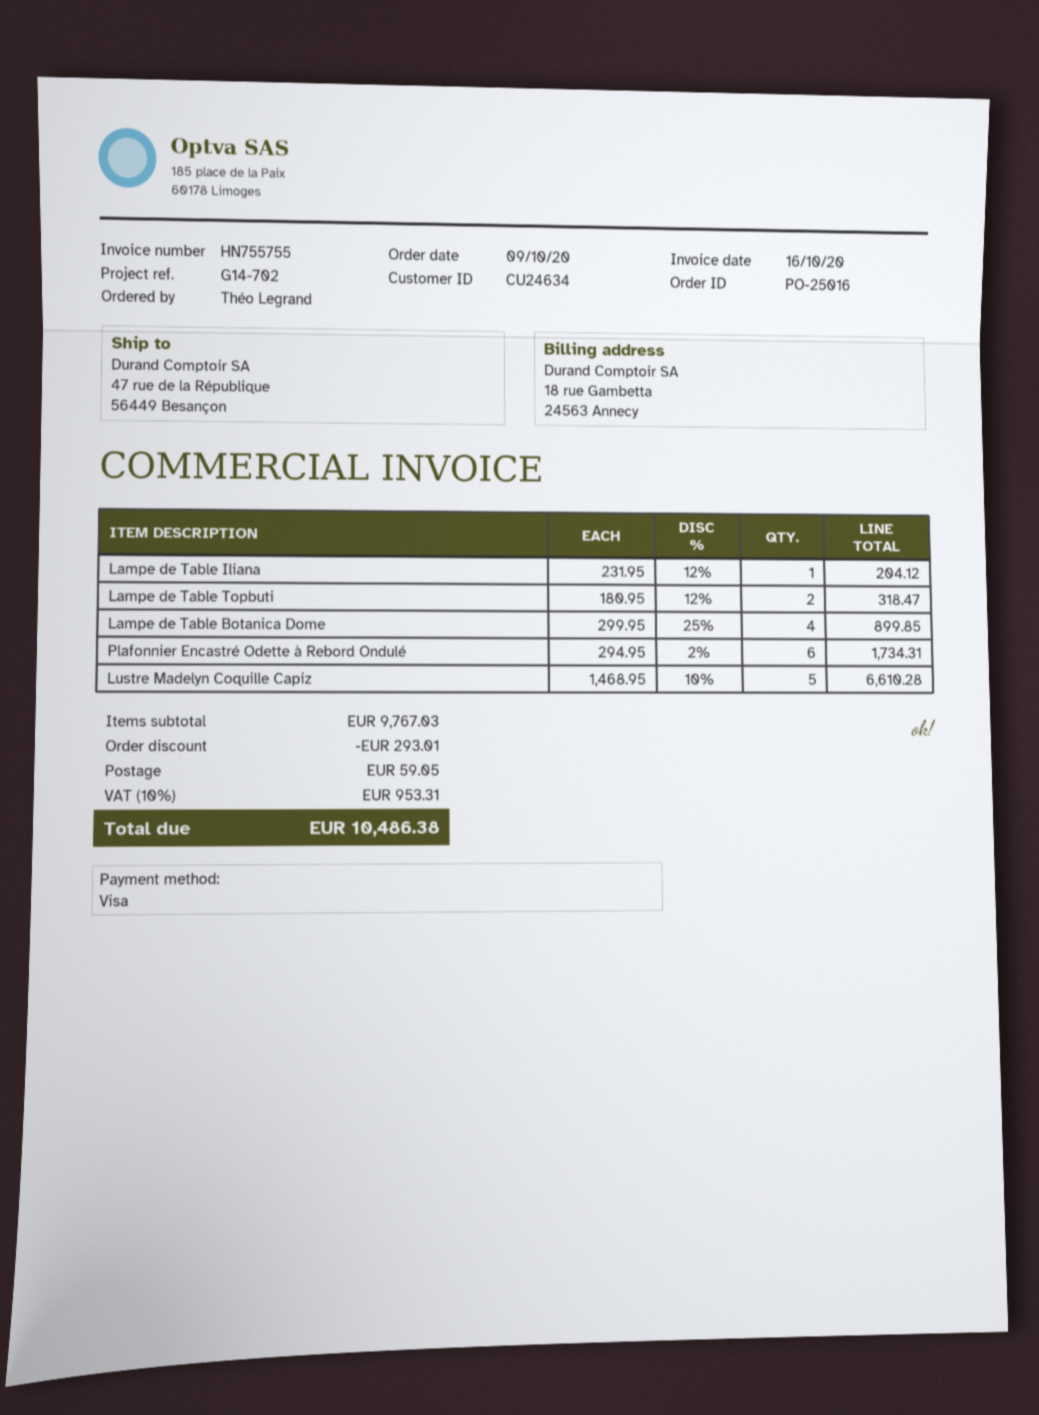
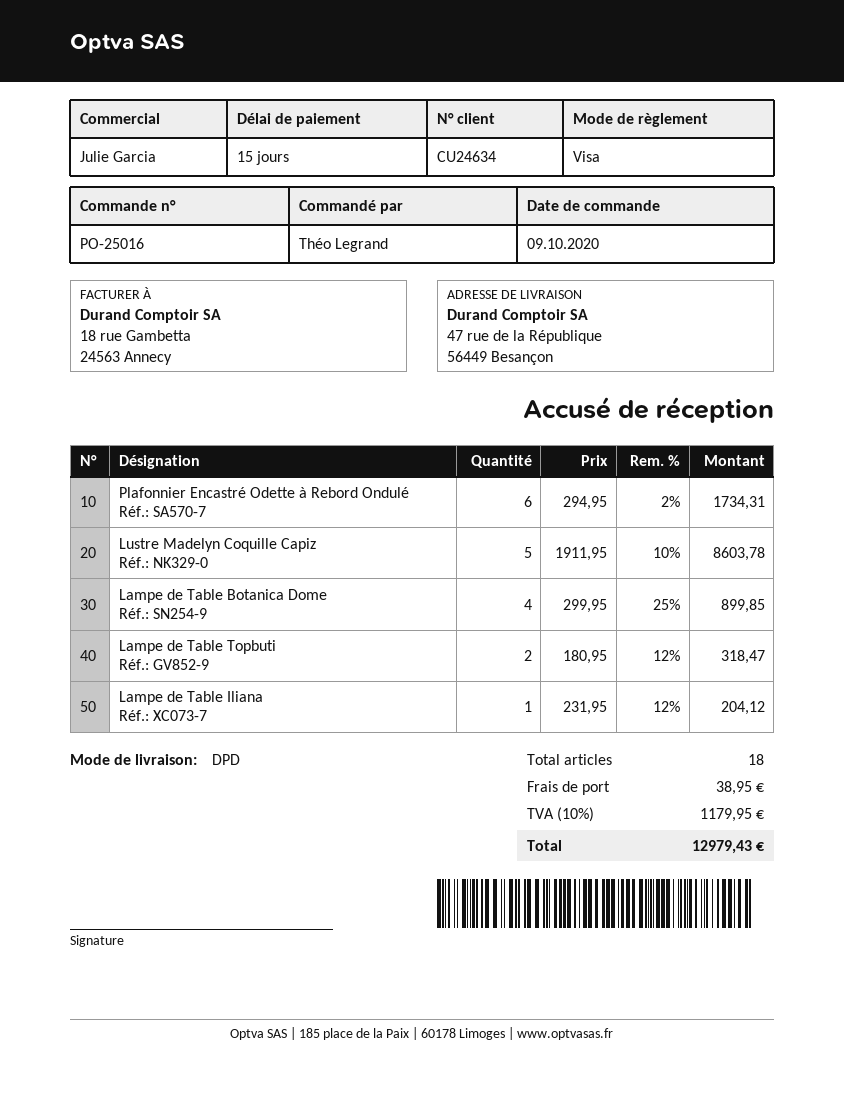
Lustre Madelyn Coquille Capiz: 5 x 1468.95 - 10% = 6610.28 -> 5 x 1911.95 - 10% = 8603.78
discount: 293.01 -> none
shipping: 59.05 -> 38.95
tax: 10% = 953.31 -> 10% = 1179.95
total: 10486.38 -> 12979.43

